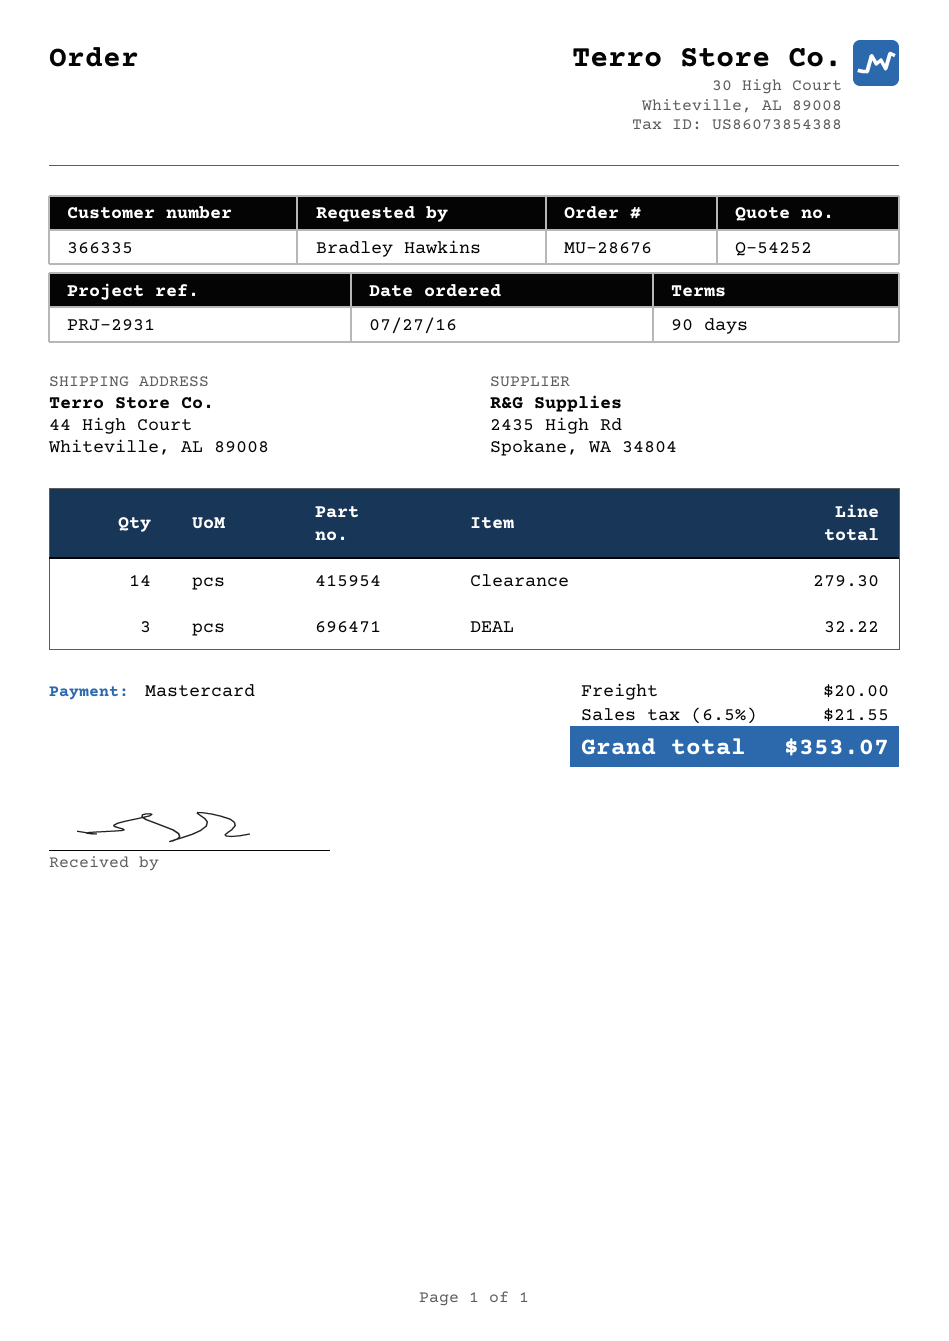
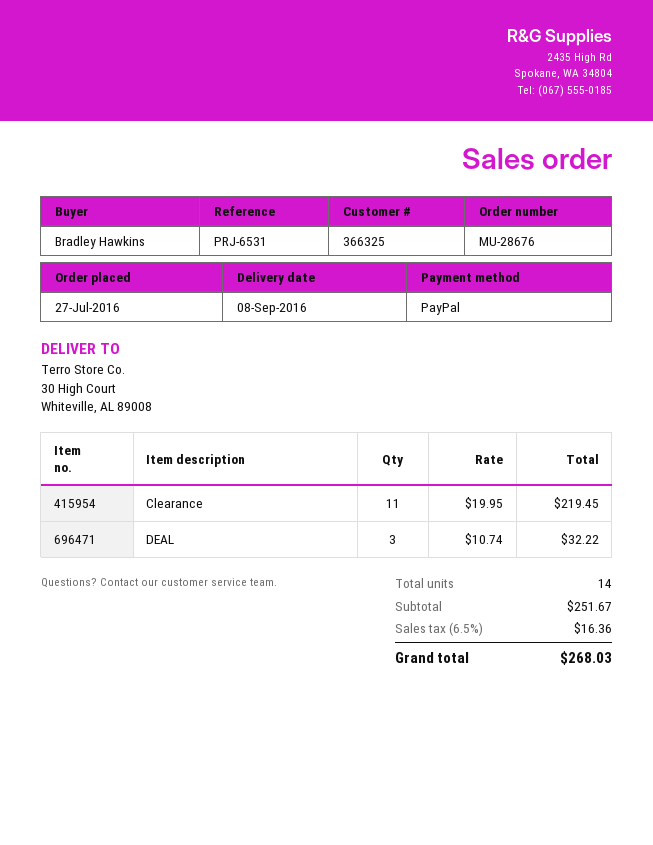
customer number: 366335 -> 366325
reference: PRJ-2931 -> PRJ-6531
payment method: Mastercard -> PayPal
ship to: 44 High Court, Whiteville, AL 89008 -> 30 High Court, Whiteville, AL 89008
Clearance: 14 for 279.30 -> 11 for 219.45
shipping: 20.00 -> none
tax: 6.5% = 21.55 -> 6.5% = 16.36
total: 353.07 -> 268.03

